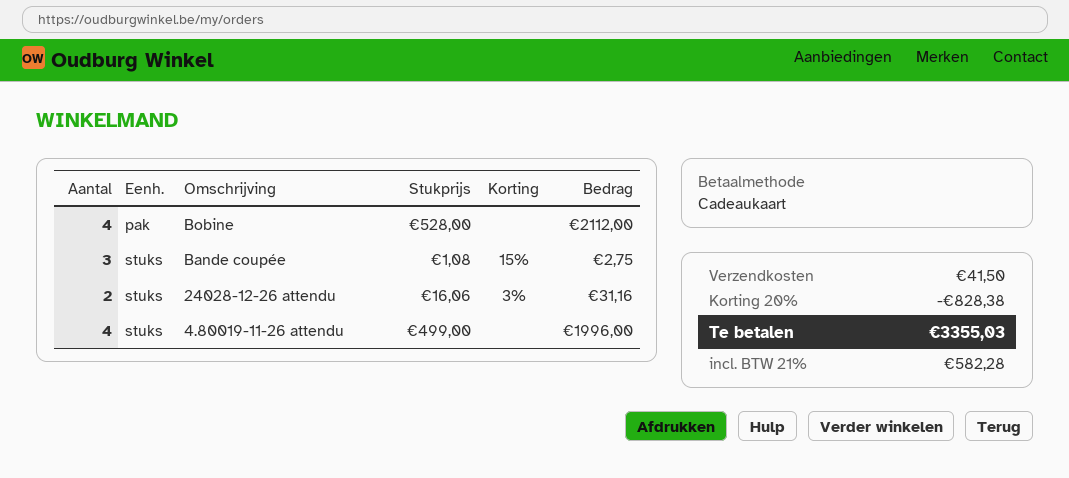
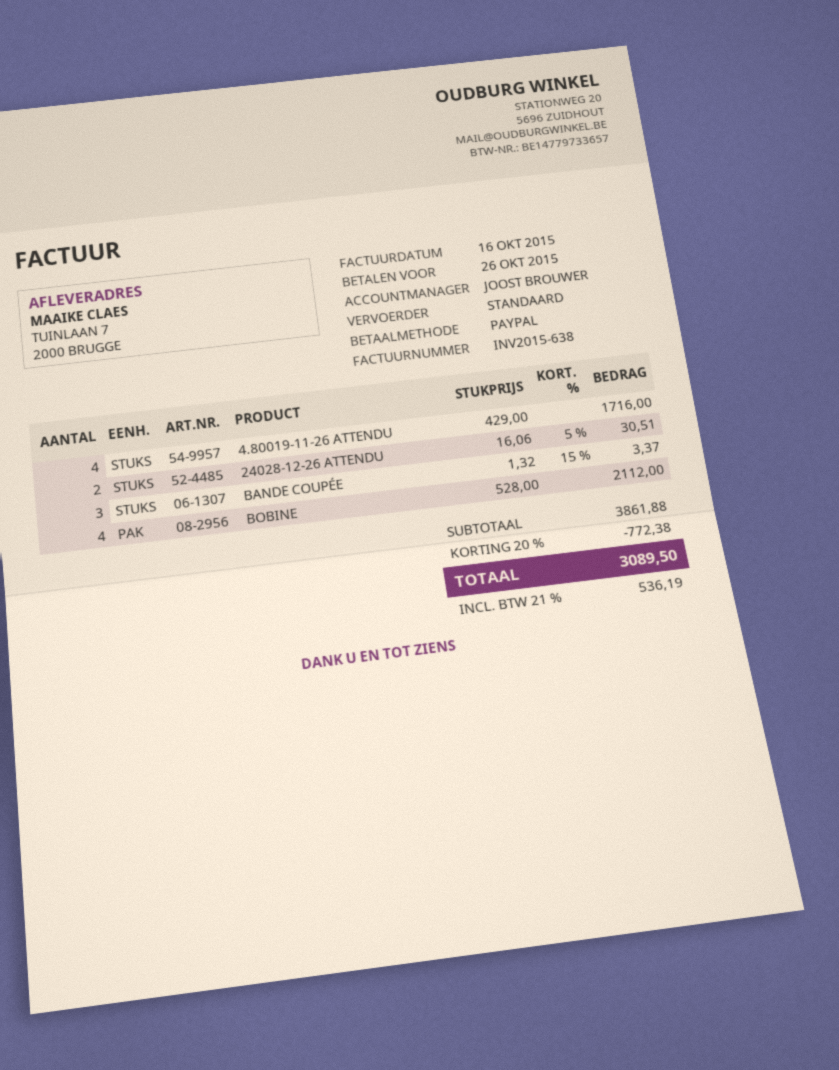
payment method: gift card -> PayPal
Bande coupée: 3 x 1.08 - 15% = 2.75 -> 3 x 1.32 - 15% = 3.37
24028-12-26 attendu: 2 x 16.06 - 3% = 31.16 -> 2 x 16.06 - 5% = 30.51
4.80019-11-26 attendu: 4 x 499.00 = 1996.00 -> 4 x 429.00 = 1716.00
discount: 20% = 828.38 -> 20% = 772.38
shipping: 41.50 -> none
tax: 21% = 582.28 -> 21% = 536.19
total: 3355.03 -> 3089.50

